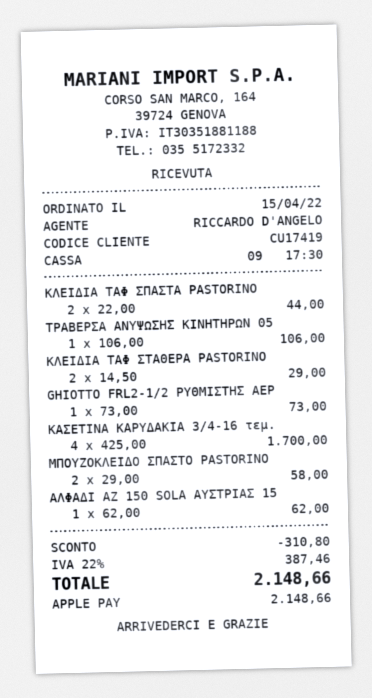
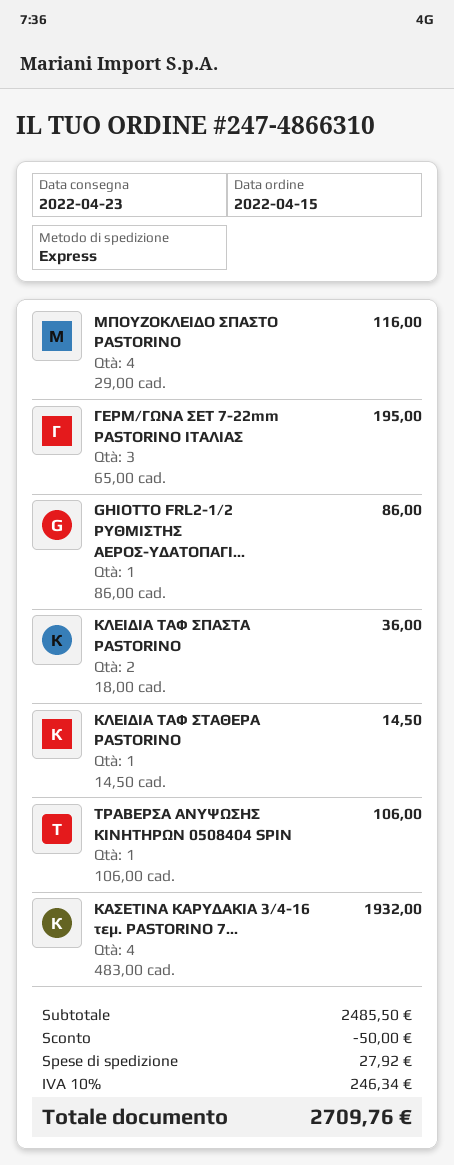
ΚΛΕΙΔΙΑ ΤΑΦ ΣΠΑΣΤΑ PASTORINO: 2 x 22.00 = 44.00 -> 2 x 18.00 = 36.00
ΚΛΕΙΔΙΑ ΤΑΦ ΣΤΑΘΕΡΑ PASTORINO: 2 x 14.50 = 29.00 -> 1 x 14.50 = 14.50
GHIOTTO FRL2-1/2 ΡΥΘΜΙΣΤΗΣ ΑΕΡ: 1 x 73.00 = 73.00 -> 1 x 86.00 = 86.00
ΚΑΣΕΤΙΝΑ ΚΑΡΥΔΑΚΙΑ 3/4-16 τεμ.: 4 x 425.00 = 1700.00 -> 4 x 483.00 = 1932.00
ΜΠΟΥΖΟΚΛΕΙΔΟ ΣΠΑΣΤΟ PASTORINO: 2 x 29.00 = 58.00 -> 4 x 29.00 = 116.00
ΑΛΦΑΔΙ AZ 150 SOLA ΑΥΣΤΡΙΑΣ 15: 1 x 62.00 = 62.00 -> none
ΓΕΡΜ/ΓΩΝΑ ΣΕΤ 7-22mm PASTORINO ΙΤΑΛΙΑΣ: none -> 3 x 65.00 = 195.00
discount: 310.80 -> 50.00
shipping: none -> 27.92
tax: 22% = 387.46 -> 10% = 246.34
total: 2148.66 -> 2709.76

